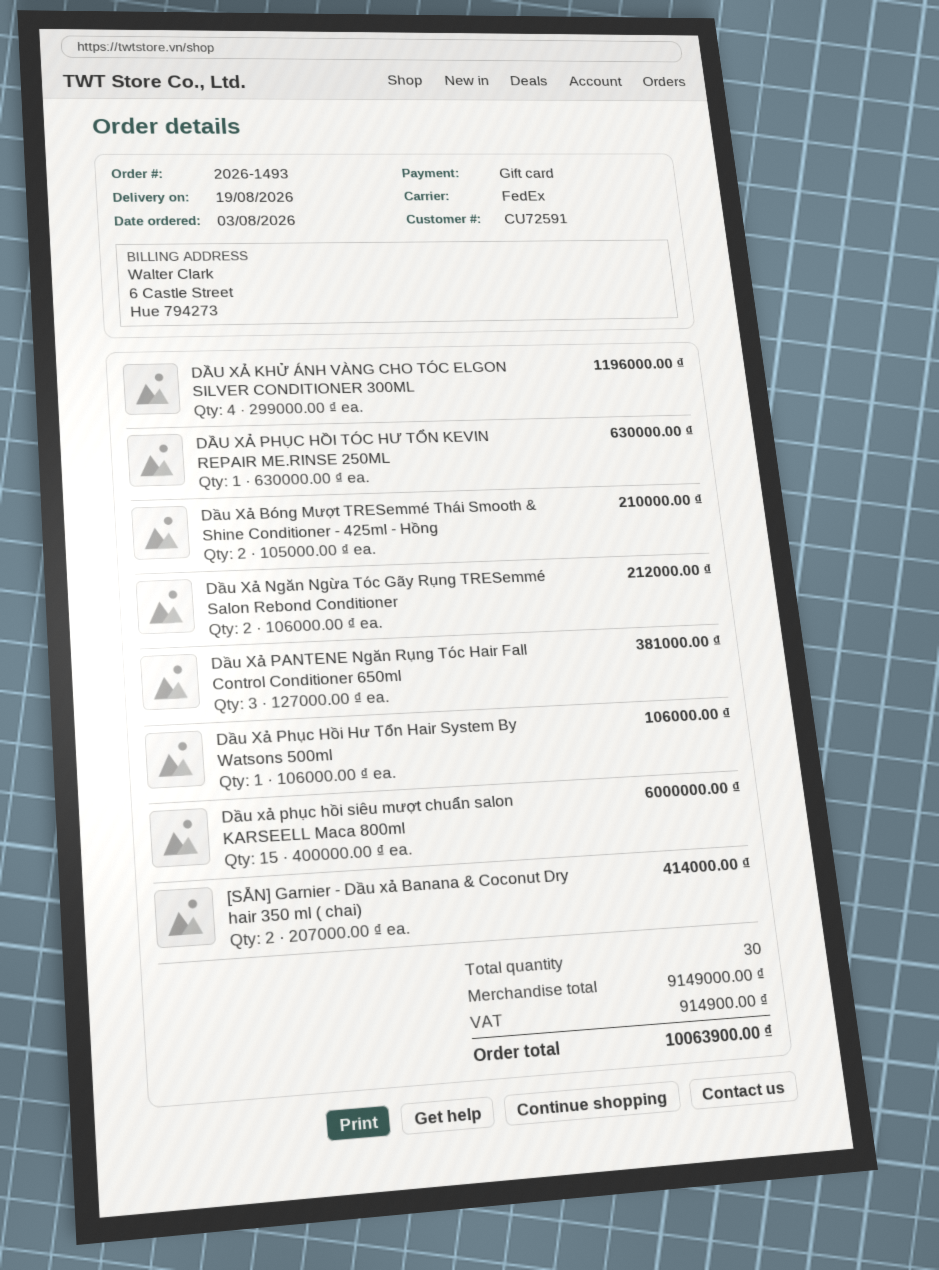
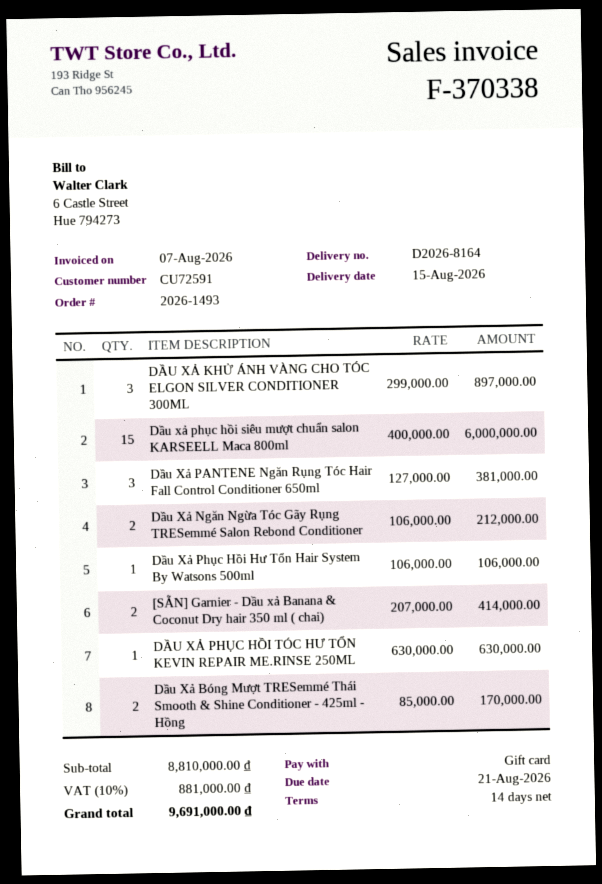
delivery date: 2026-08-19 -> 2026-08-15
DẦU XẢ KHỬ ÁNH VÀNG CHO TÓC ELGON SILVER CONDITIONER 300ML: 4 x 299000.00 = 1196000.00 -> 3 x 299000.00 = 897000.00
Dầu Xả Bóng Mượt TRESemmé Thái Smooth & Shine Conditioner - 425ml - Hồng: 2 x 105000.00 = 210000.00 -> 2 x 85000.00 = 170000.00
subtotal: 9149000.00 -> 8810000.00
tax: 914900.00 -> 881000.00
total: 10063900.00 -> 9691000.00

